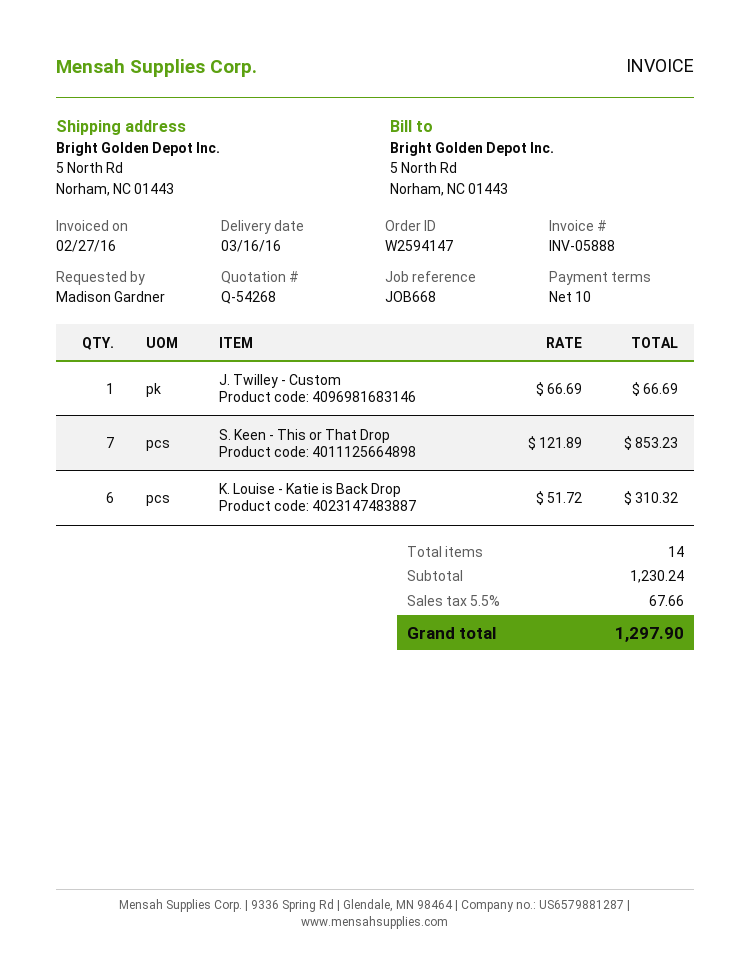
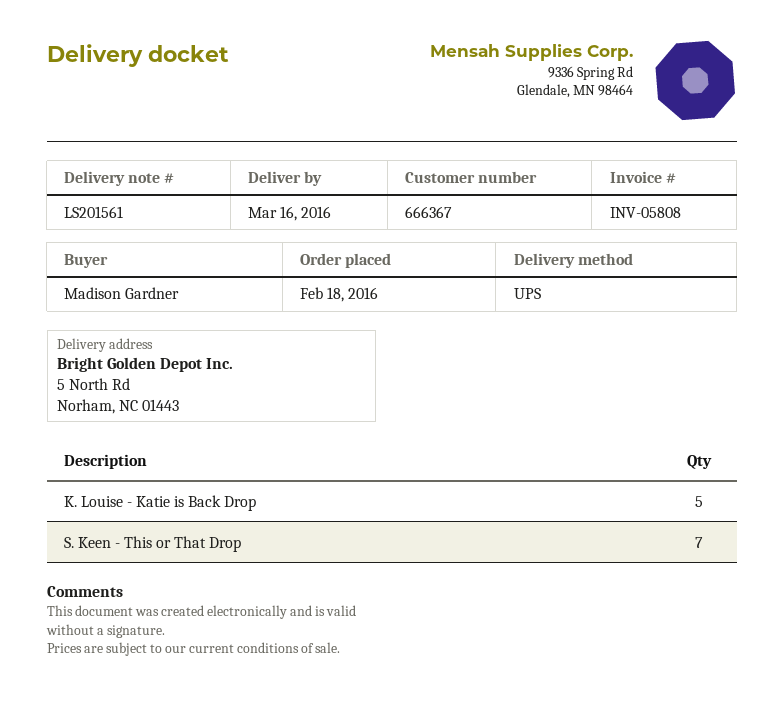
invoice number: INV-05888 -> INV-05808
J. Twilley - Custom: 1 -> none
K. Louise - Katie is Back Drop: 6 -> 5

